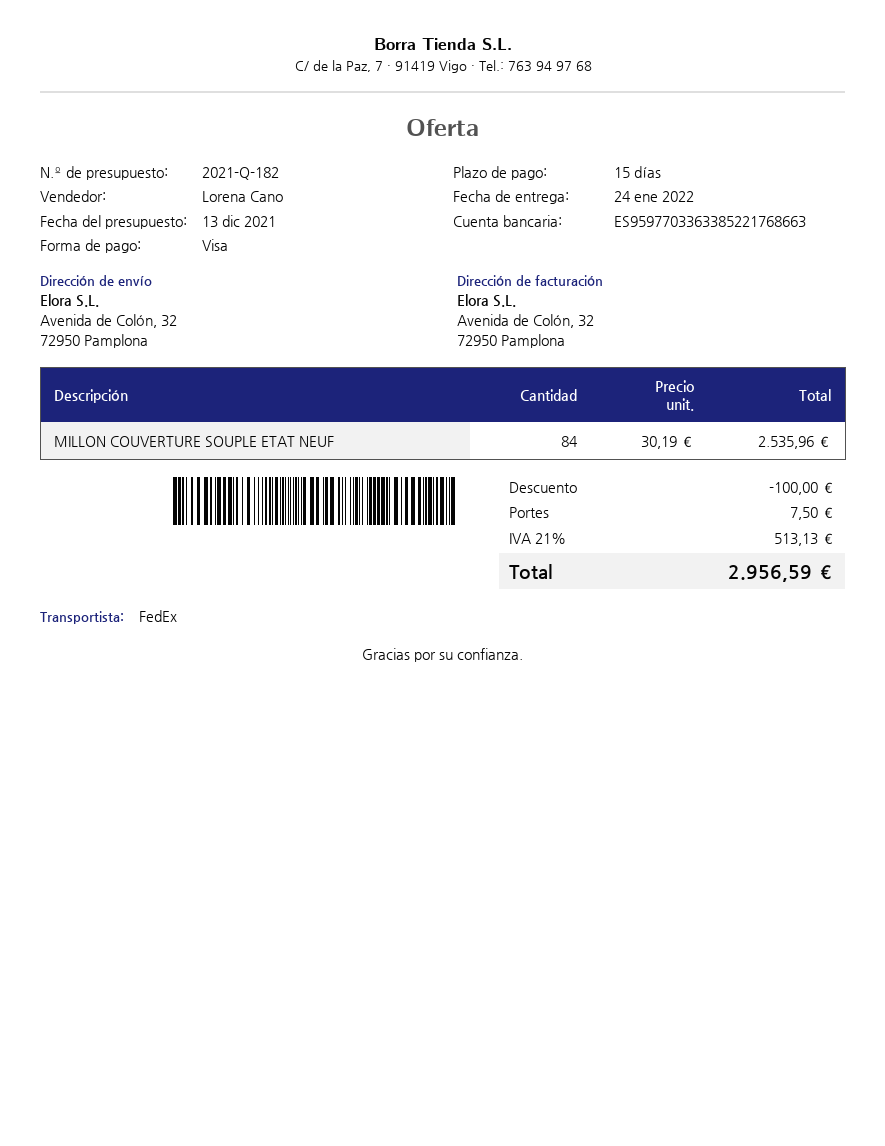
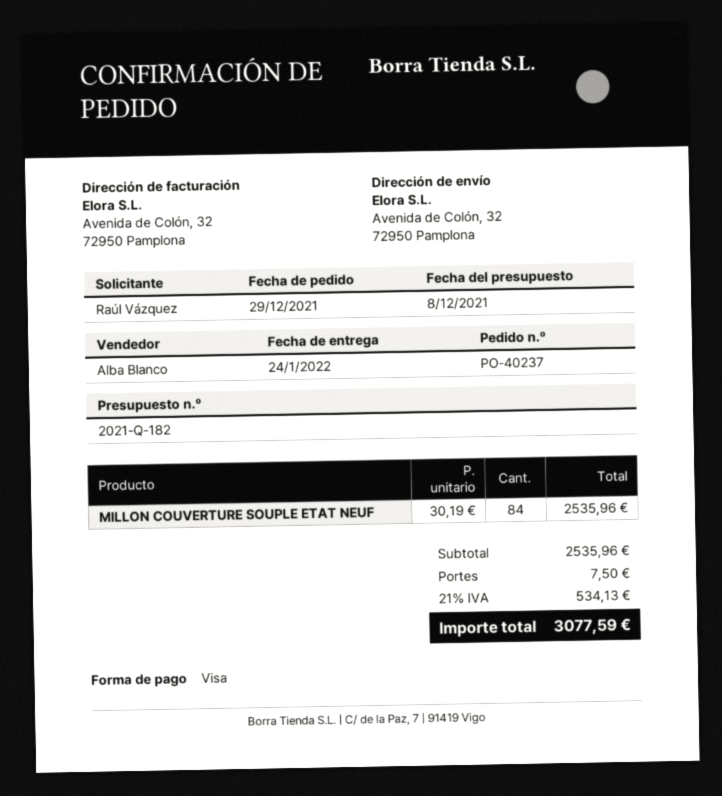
quote date: 2021-12-13 -> 2021-12-08
sales rep: Lorena Cano -> Alba Blanco
discount: 100.00 -> none
tax: 21% = 513.13 -> 21% = 534.13
total: 2956.59 -> 3077.59

